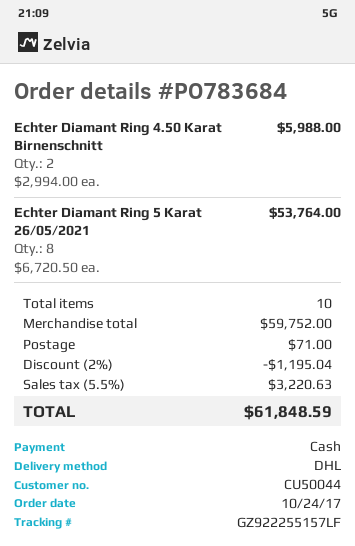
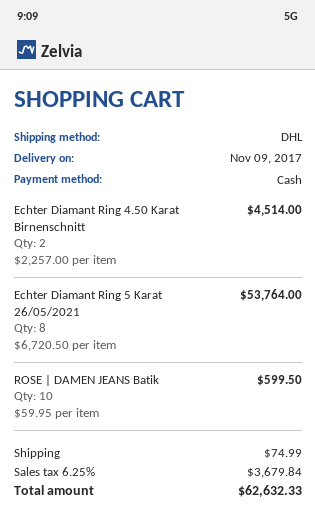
Echter Diamant Ring 4.50 Karat Birnenschnitt: 2 x 2994.00 = 5988.00 -> 2 x 2257.00 = 4514.00
ROSE | DAMEN JEANS Batik: none -> 10 x 59.95 = 599.50
discount: 2% = 1195.04 -> none
shipping: 71.00 -> 74.99
tax: 5.5% = 3220.63 -> 6.25% = 3679.84
total: 61848.59 -> 62632.33

